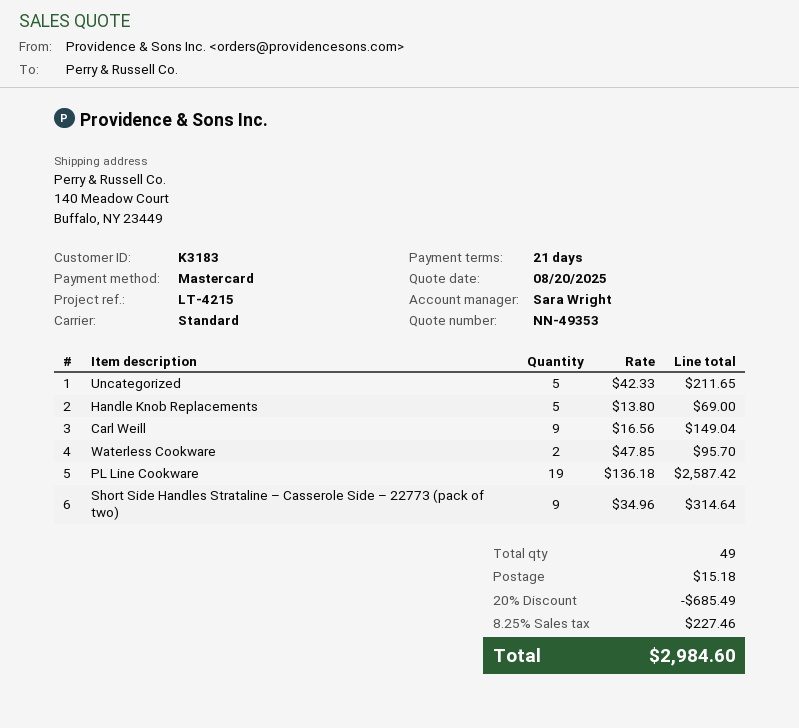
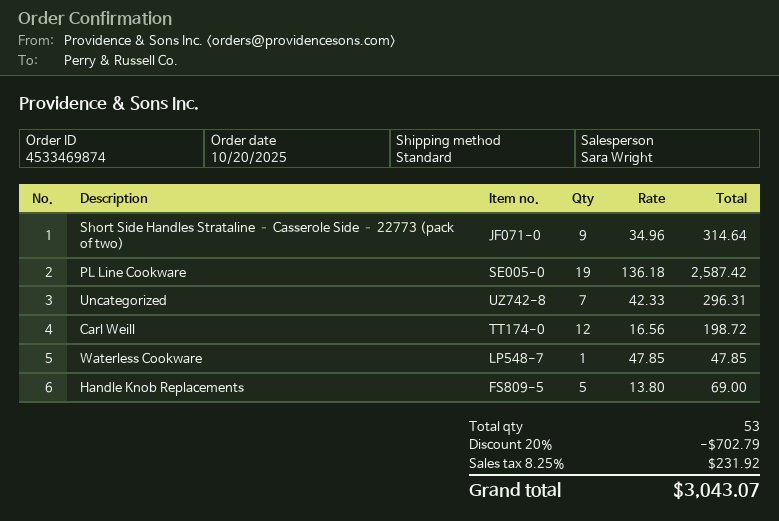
Uncategorized: 5 x 42.33 = 211.65 -> 7 x 42.33 = 296.31
Carl Weill: 9 x 16.56 = 149.04 -> 12 x 16.56 = 198.72
Waterless Cookware: 2 x 47.85 = 95.70 -> 1 x 47.85 = 47.85
total quantity: 49 -> 53
discount: 20% = 685.49 -> 20% = 702.79
shipping: 15.18 -> none
tax: 8.25% = 227.46 -> 8.25% = 231.92
total: 2984.60 -> 3043.07

